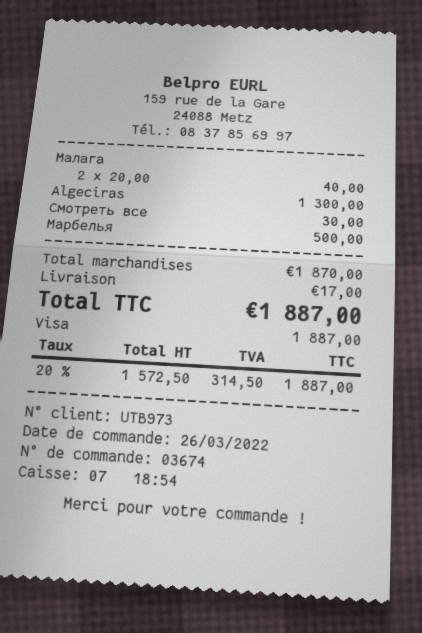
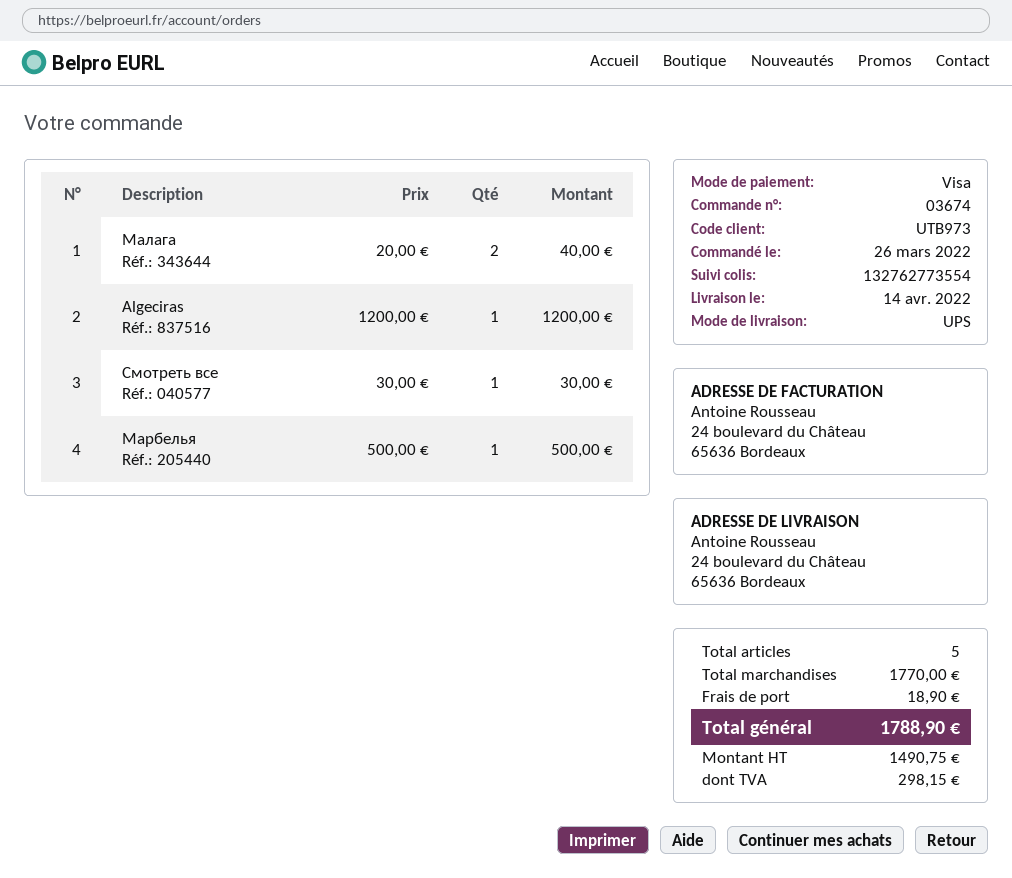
Algeciras: 1 x 1300.00 = 1300.00 -> 1 x 1200.00 = 1200.00
subtotal: 1870.00 -> 1770.00
shipping: 17.00 -> 18.90
net: 1572.50 -> 1490.75
tax: 314.50 -> 298.15
total: 1887.00 -> 1788.90

